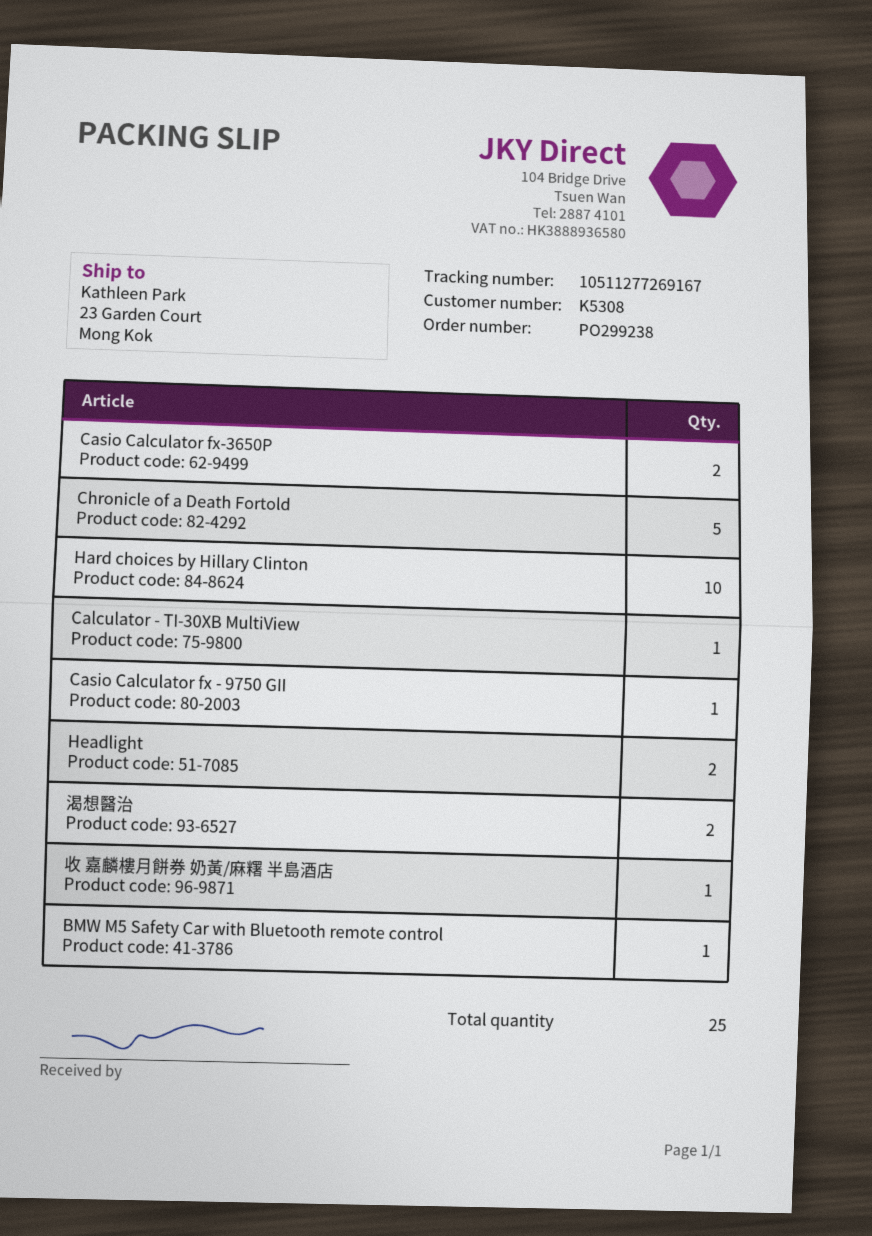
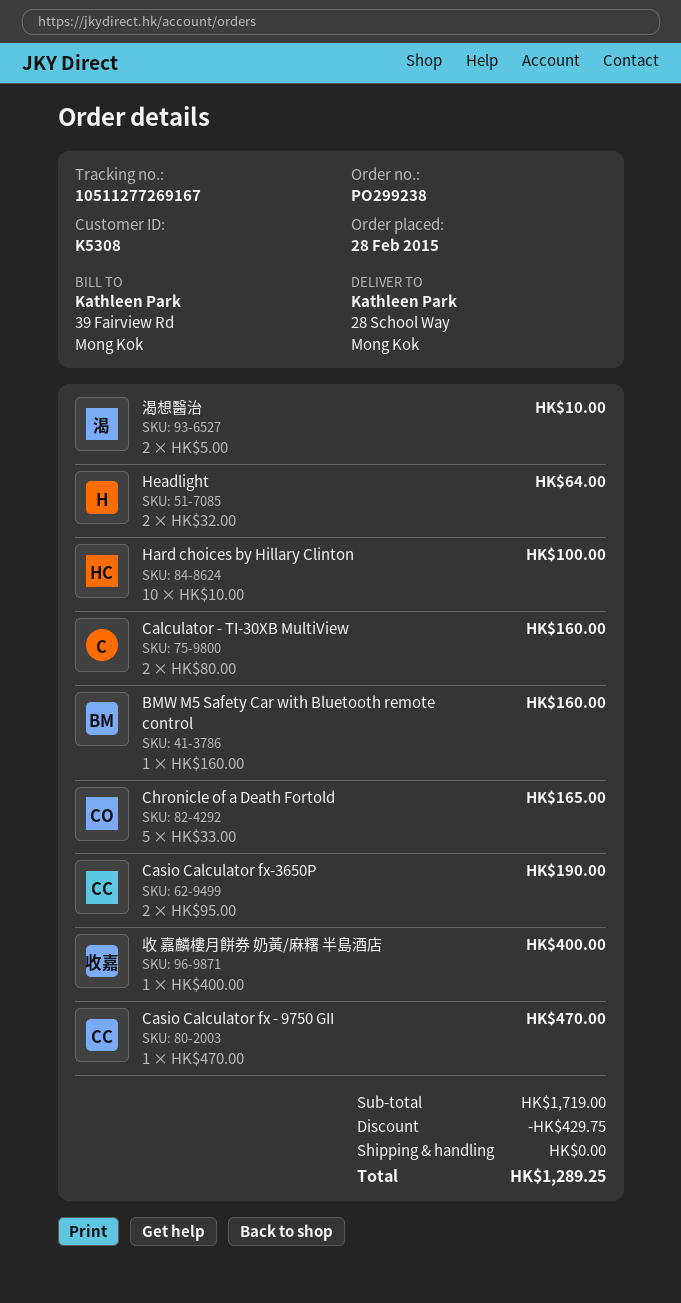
ship to: 23 Garden Court, Mong Kok -> 28 School Way, Mong Kok
Calculator - TI-30XB MultiView: 1 -> 2

